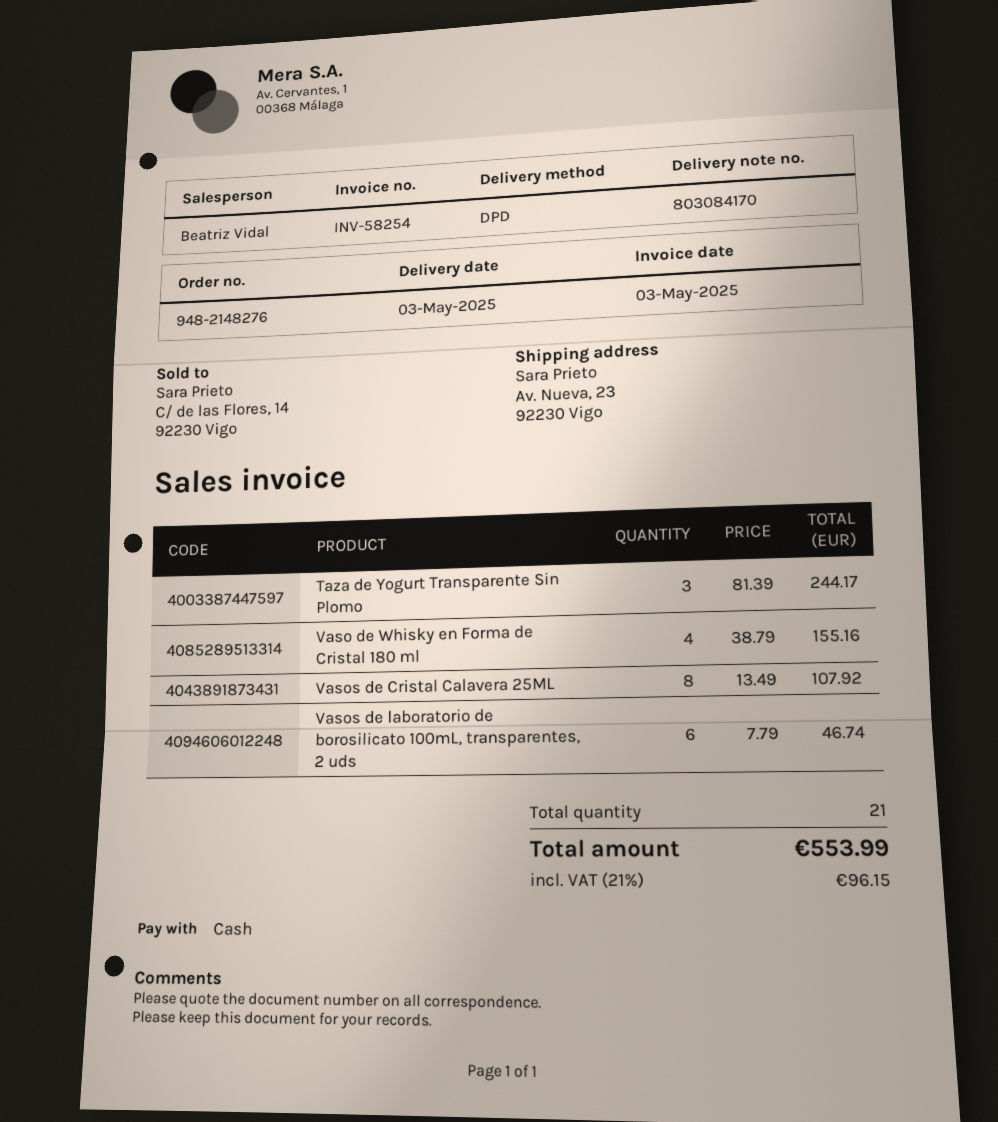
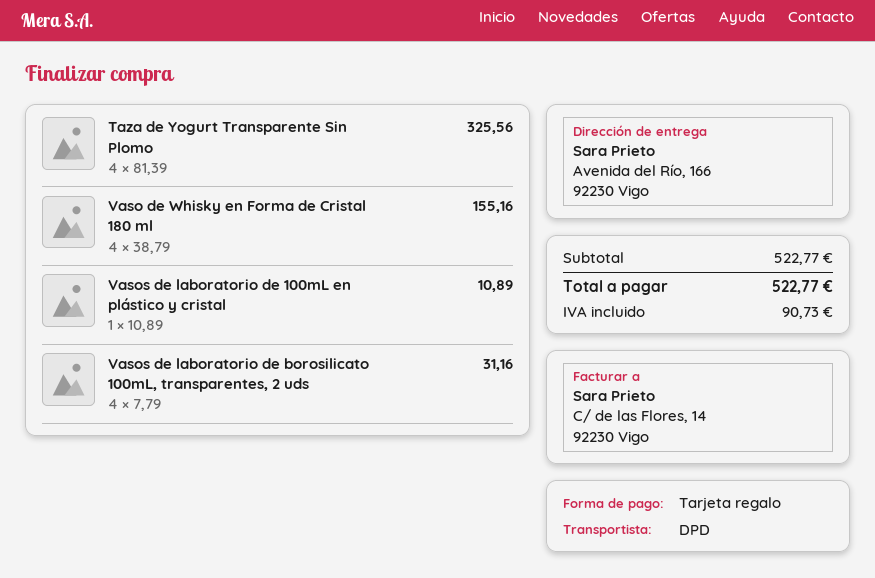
payment method: cash -> gift card
ship to: Av. Nueva, 23, 92230 Vigo -> Avenida del Río, 166, 92230 Vigo
Taza de Yogurt Transparente Sin Plomo: 3 x 81.39 = 244.17 -> 4 x 81.39 = 325.56
Vasos de Cristal Calavera 25ML: 8 x 13.49 = 107.92 -> none
Vasos de laboratorio de borosilicato 100mL, transparentes, 2 uds: 6 x 7.79 = 46.74 -> 4 x 7.79 = 31.16
Vasos de laboratorio de 100mL en plástico y cristal: none -> 1 x 10.89 = 10.89
tax: 96.15 -> 90.73
total: 553.99 -> 522.77

